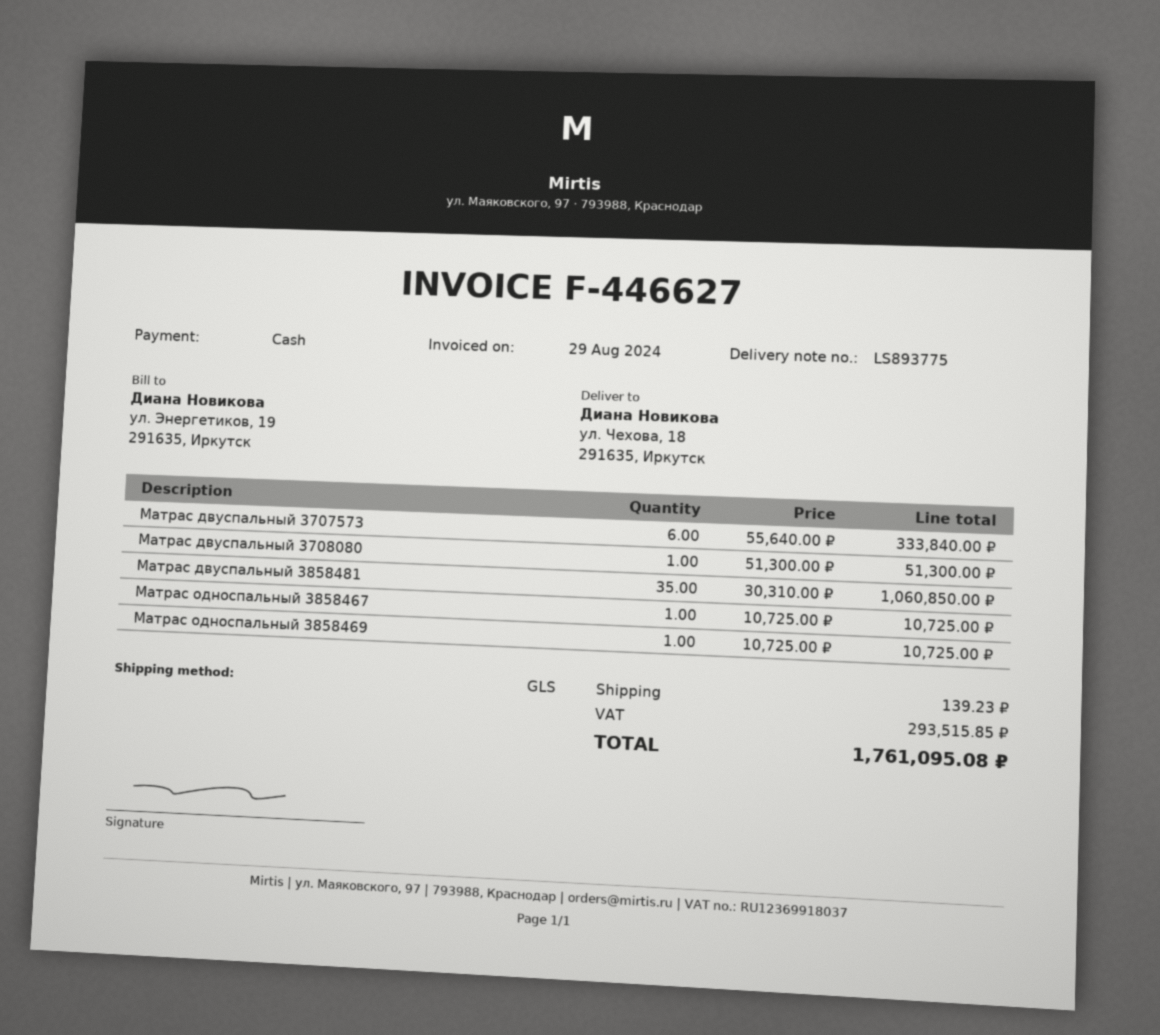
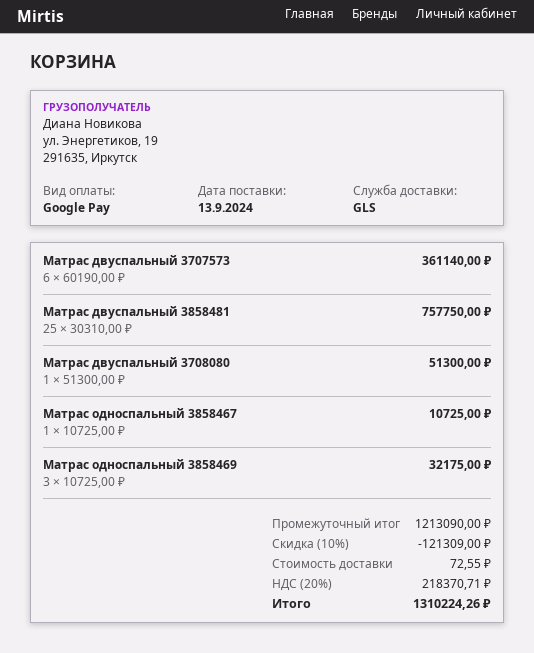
payment method: cash -> Google Pay
ship to: ул. Чехова, 18, 291635, Иркутск -> ул. Энергетиков, 19, 291635, Иркутск
Матрас двуспальный 3707573: 6 x 55640.00 = 333840.00 -> 6 x 60190.00 = 361140.00
Матрас двуспальный 3858481: 35 x 30310.00 = 1060850.00 -> 25 x 30310.00 = 757750.00
Матрас односпальный 3858469: 1 x 10725.00 = 10725.00 -> 3 x 10725.00 = 32175.00
discount: none -> 10% = 121309.00
shipping: 139.23 -> 72.55
tax: 293515.85 -> 218370.71
total: 1761095.08 -> 1310224.26

